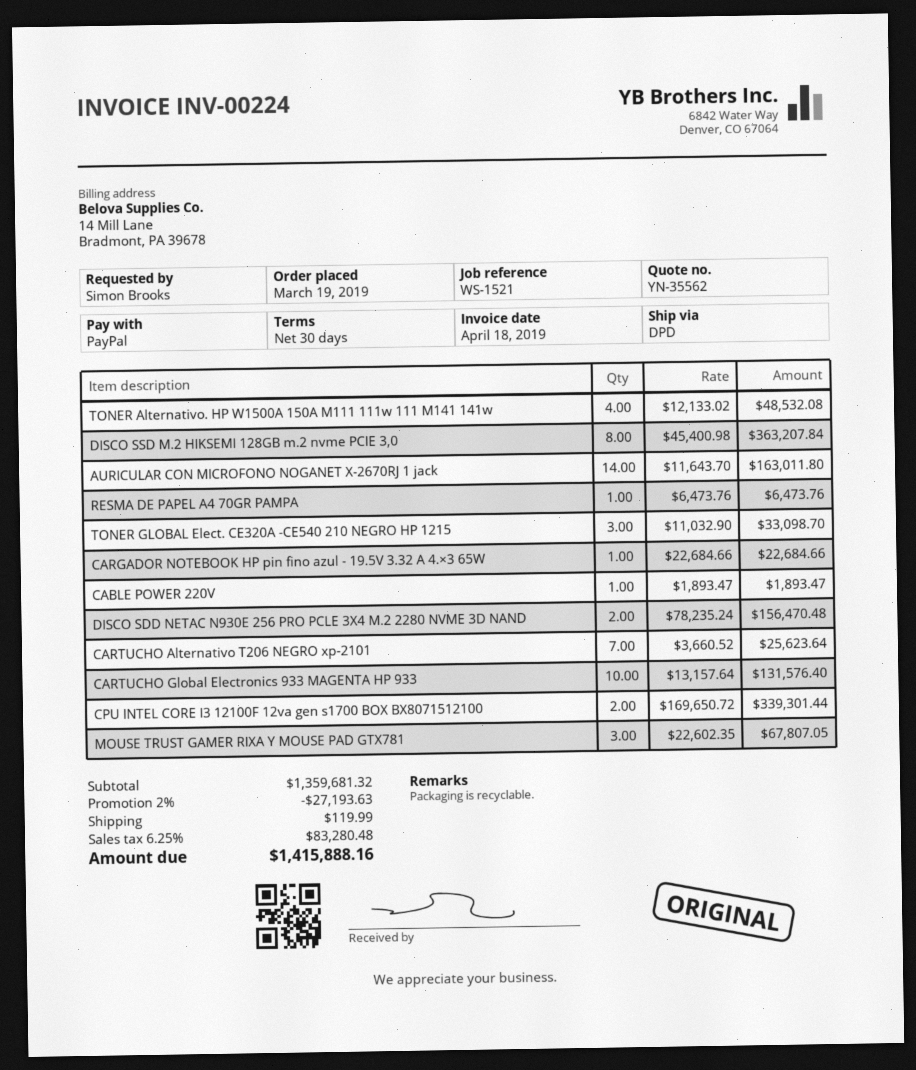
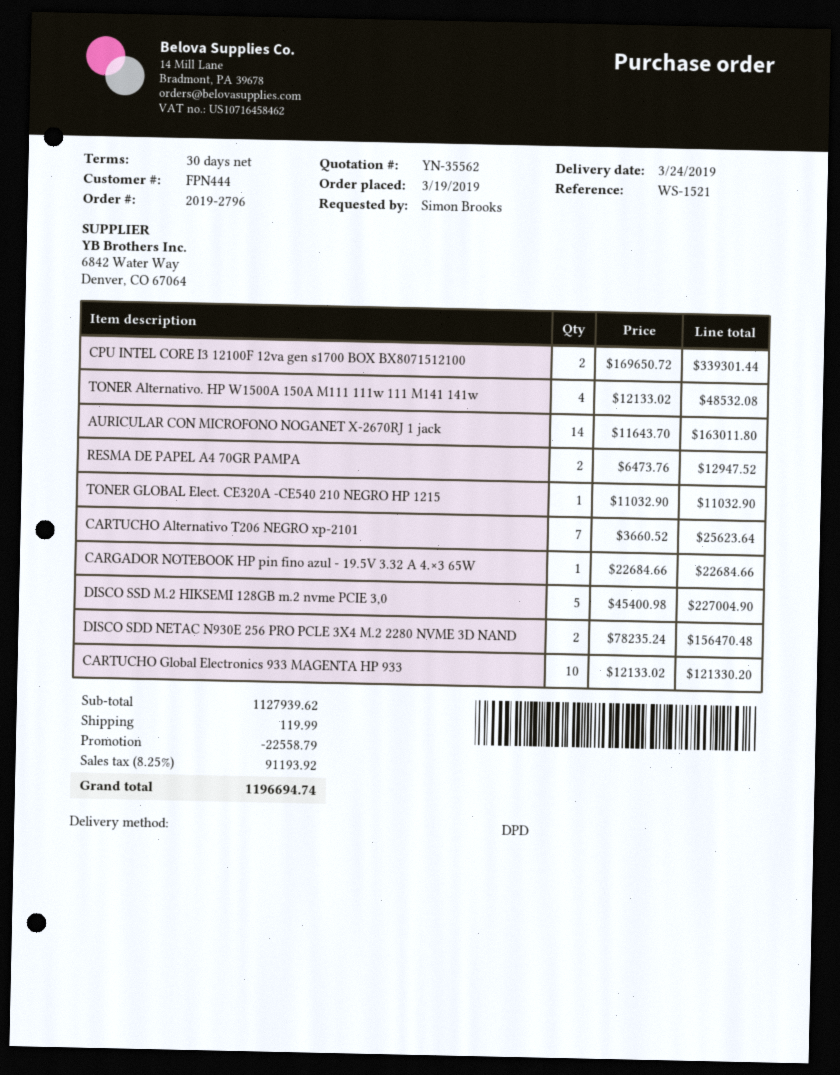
DISCO SSD M.2 HIKSEMI 128GB m.2 nvme PCIE 3,0: 8 x 45400.98 = 363207.84 -> 5 x 45400.98 = 227004.90
RESMA DE PAPEL A4 70GR PAMPA: 1 x 6473.76 = 6473.76 -> 2 x 6473.76 = 12947.52
TONER GLOBAL Elect. CE320A -CE540 210 NEGRO HP 1215: 3 x 11032.90 = 33098.70 -> 1 x 11032.90 = 11032.90
CABLE POWER 220V: 1 x 1893.47 = 1893.47 -> none
CARTUCHO Global Electronics 933 MAGENTA HP 933: 10 x 13157.64 = 131576.40 -> 10 x 12133.02 = 121330.20
MOUSE TRUST GAMER RIXA Y MOUSE PAD GTX781: 3 x 22602.35 = 67807.05 -> none
subtotal: 1359681.32 -> 1127939.62
discount: 27193.63 -> 22558.79
tax: 6.25% = 83280.48 -> 8.25% = 91193.92
total: 1415888.16 -> 1196694.74

